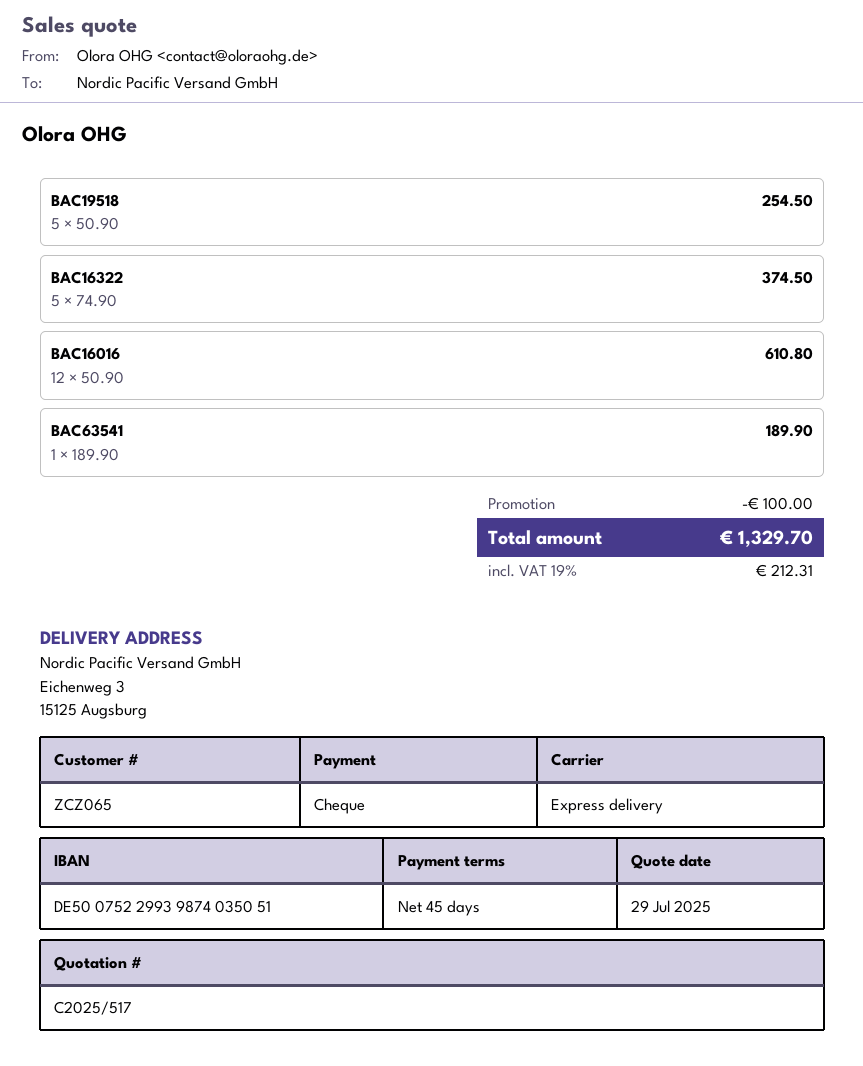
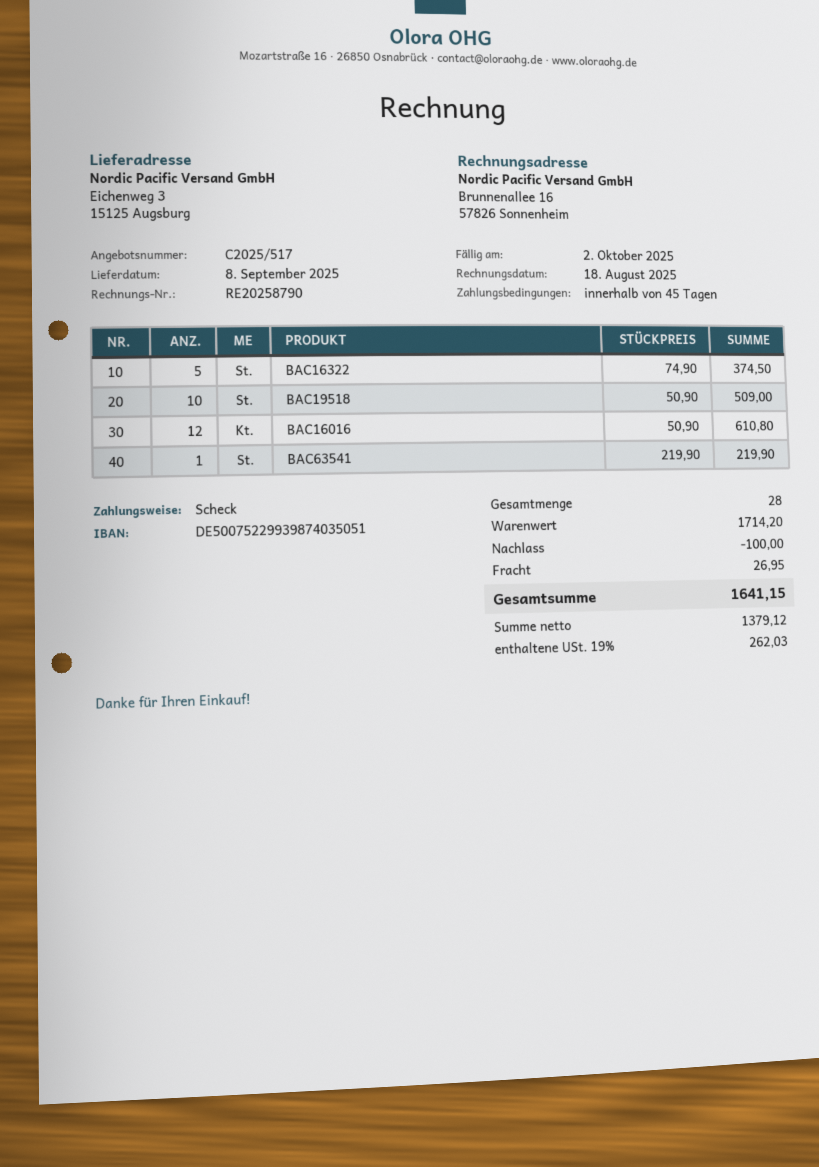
BAC19518: 5 x 50.90 = 254.50 -> 10 x 50.90 = 509.00
BAC63541: 1 x 189.90 = 189.90 -> 1 x 219.90 = 219.90
shipping: none -> 26.95
tax: 19% = 212.31 -> 19% = 262.03
total: 1329.70 -> 1641.15

